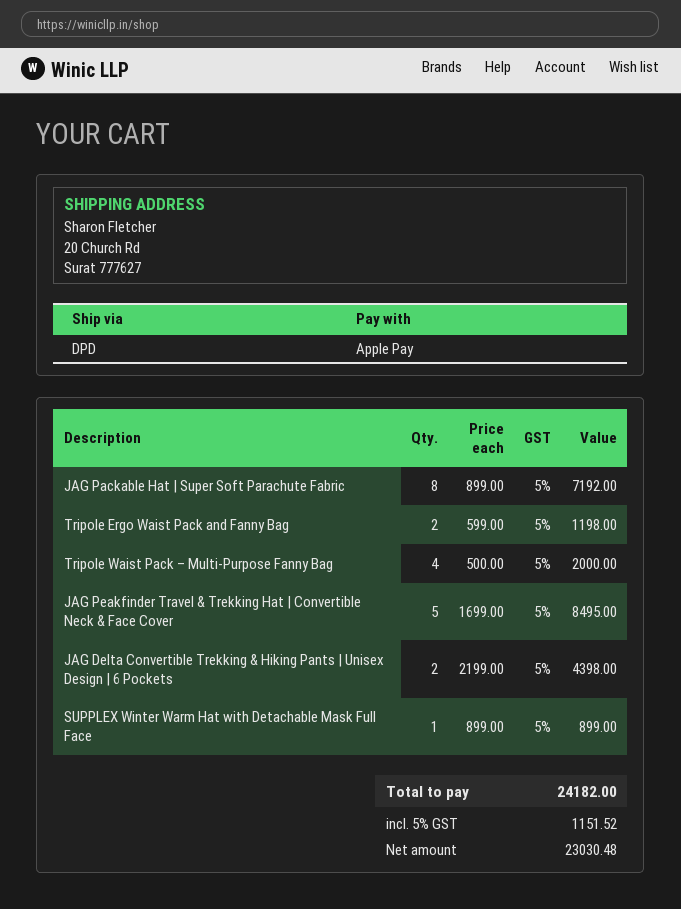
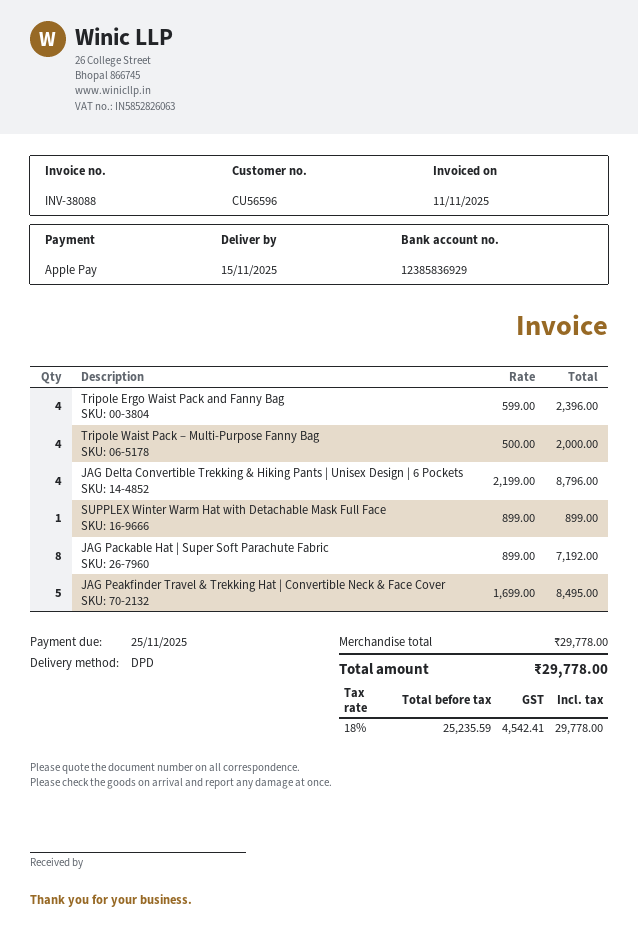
Tripole Ergo Waist Pack and Fanny Bag: 2 x 599.00 = 1198.00 -> 4 x 599.00 = 2396.00
JAG Delta Convertible Trekking & Hiking Pants | Unisex Design | 6 Pockets: 2 x 2199.00 = 4398.00 -> 4 x 2199.00 = 8796.00
net: 23030.48 -> 25235.59
tax: 5% = 1151.52 -> 18% = 4542.41
total: 24182.00 -> 29778.00

